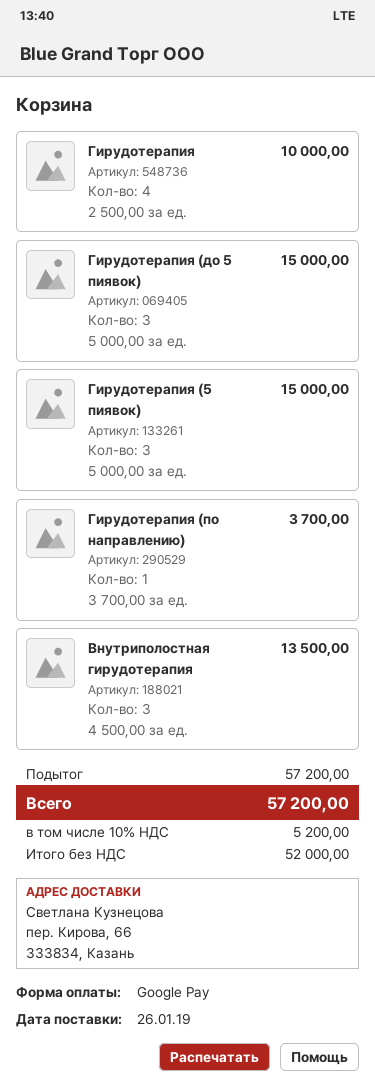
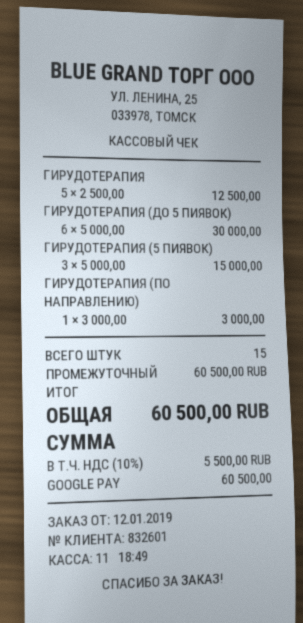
Гирудотерапия: 4 x 2500.00 = 10000.00 -> 5 x 2500.00 = 12500.00
Гирудотерапия (до 5 пиявок): 3 x 5000.00 = 15000.00 -> 6 x 5000.00 = 30000.00
Гирудотерапия (по направлению): 1 x 3700.00 = 3700.00 -> 1 x 3000.00 = 3000.00
Внутриполостная гирудотерапия: 3 x 4500.00 = 13500.00 -> none
subtotal: 57200.00 -> 60500.00
tax: 10% = 5200.00 -> 10% = 5500.00
total: 57200.00 -> 60500.00

